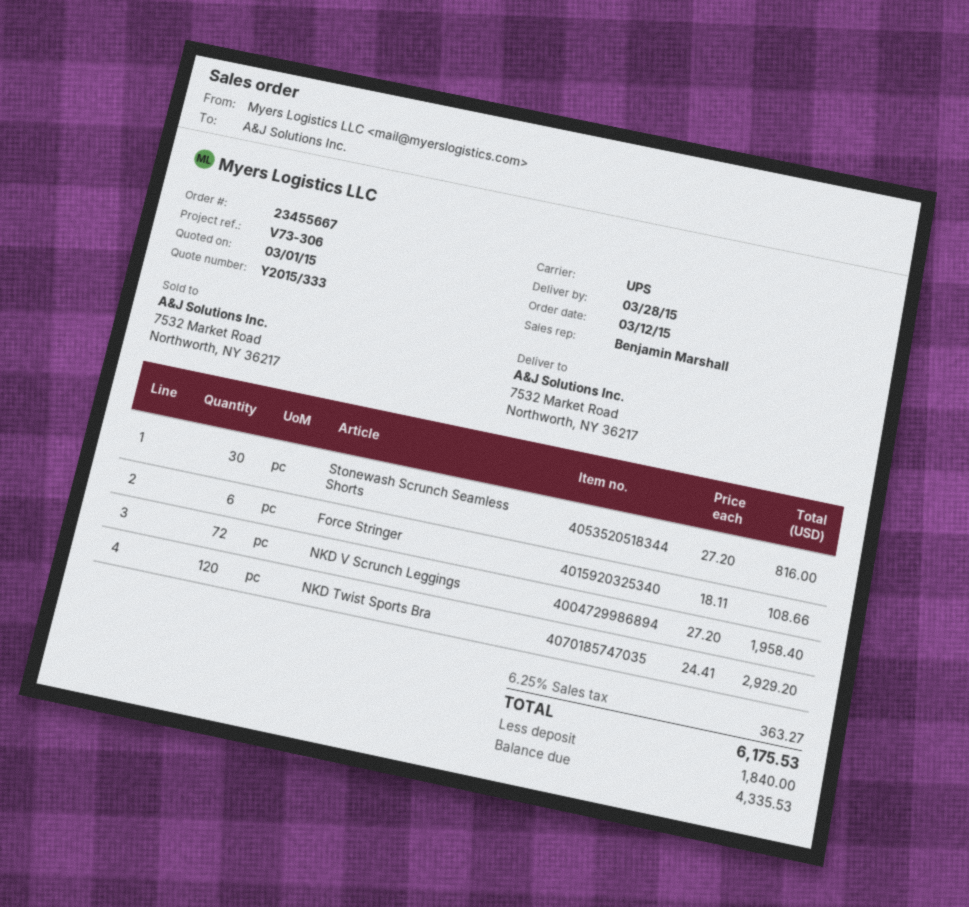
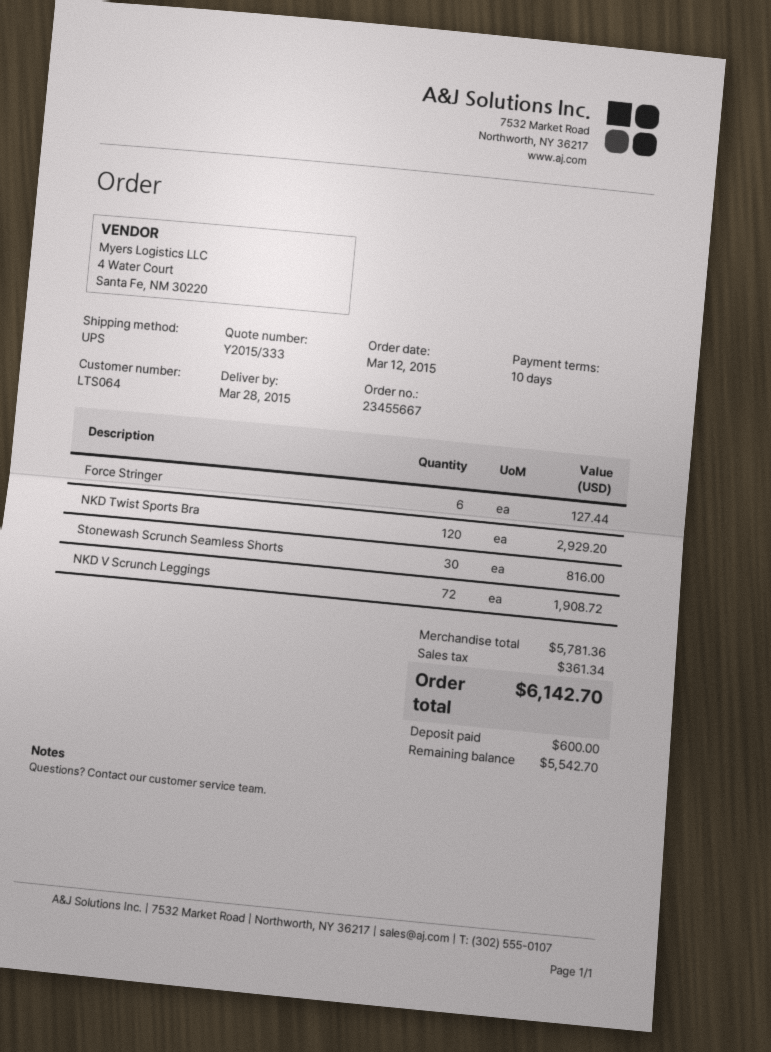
Force Stringer: 6 for 108.66 -> 6 for 127.44
NKD V Scrunch Leggings: 72 for 1958.40 -> 72 for 1908.72
tax: 363.27 -> 361.34
total: 6175.53 -> 6142.70
deposit: 1840.00 -> 600.00
balance: 4335.53 -> 5542.70

